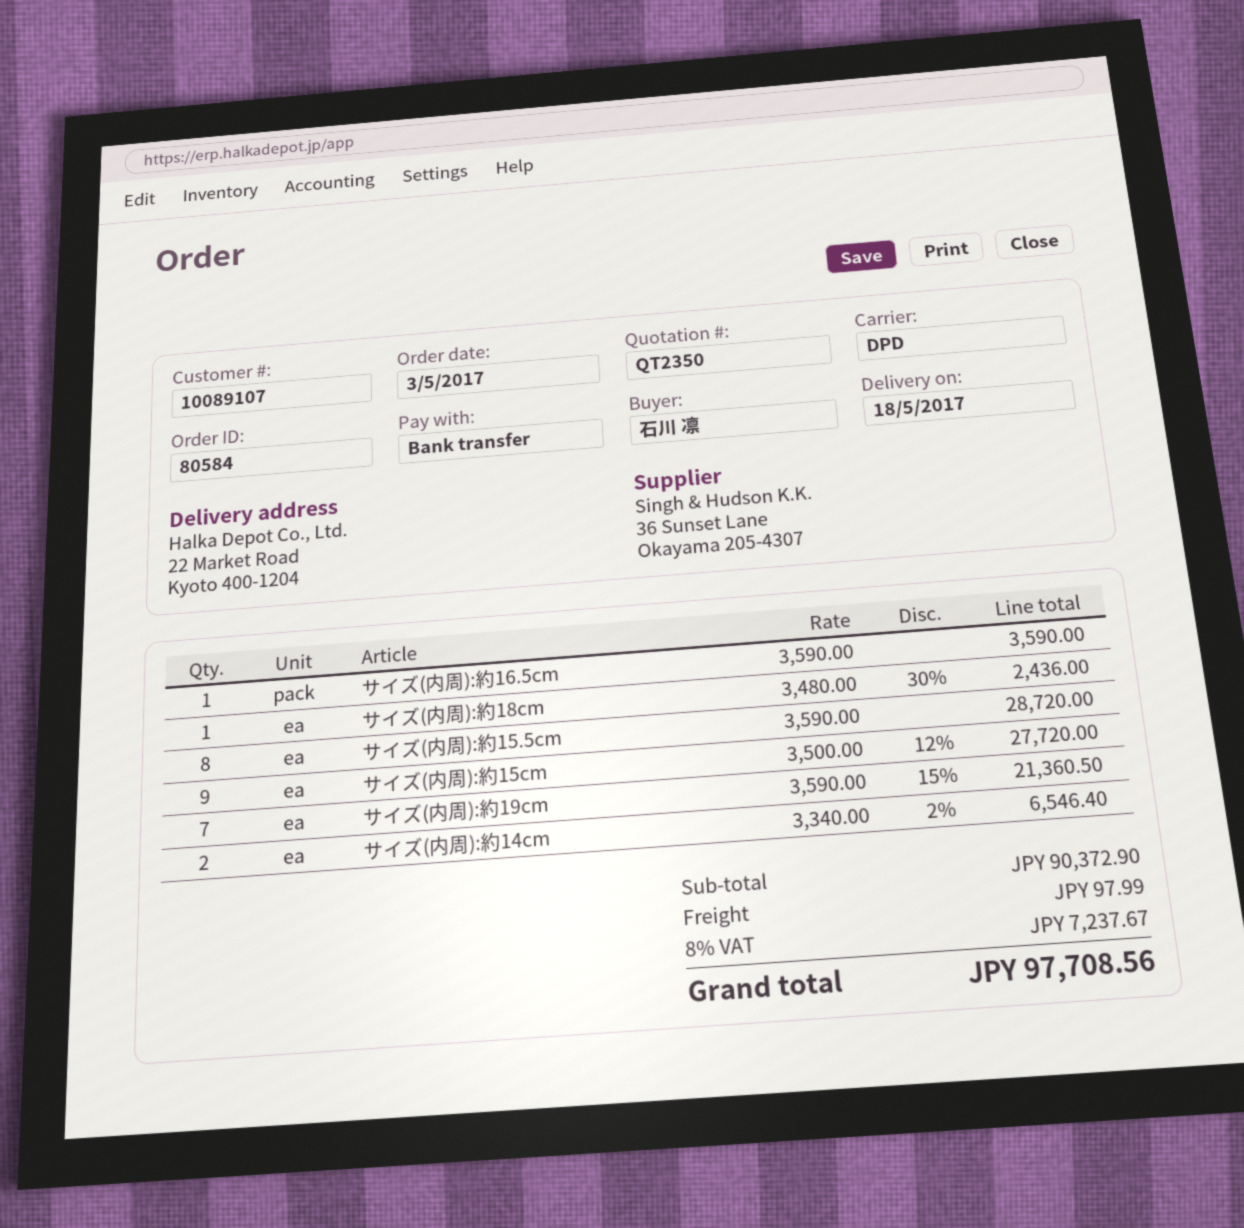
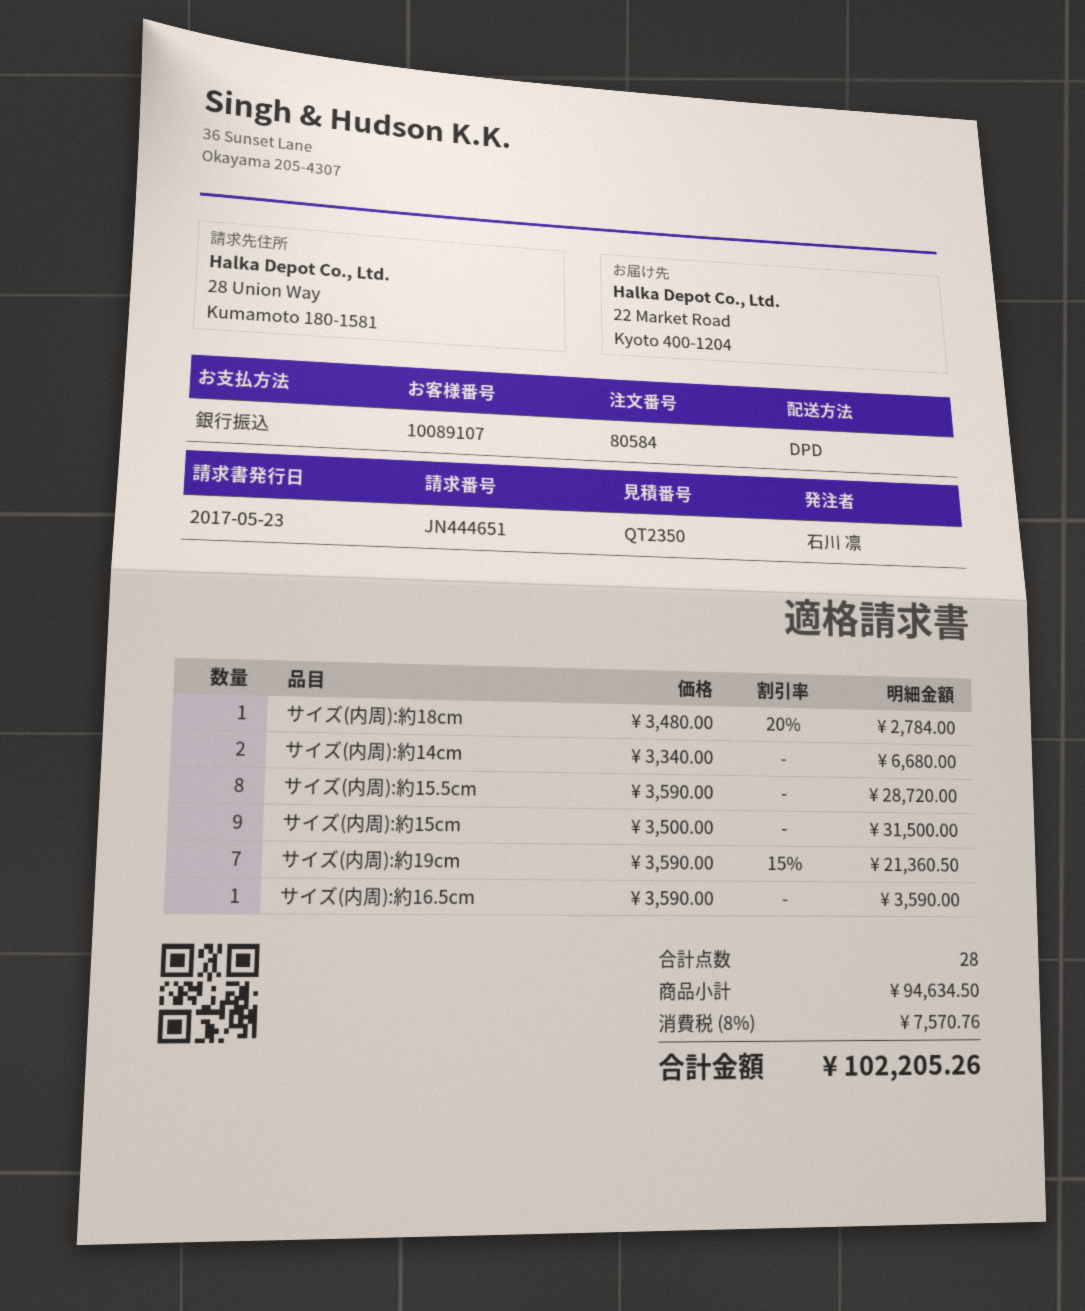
サイズ(内周):約18cm: 1 x 3480.00 - 30% = 2436.00 -> 1 x 3480.00 - 20% = 2784.00
サイズ(内周):約15cm: 9 x 3500.00 - 12% = 27720.00 -> 9 x 3500.00 = 31500.00
サイズ(内周):約14cm: 2 x 3340.00 - 2% = 6546.40 -> 2 x 3340.00 = 6680.00
subtotal: 90372.90 -> 94634.50
shipping: 97.99 -> none
tax: 8% = 7237.67 -> 8% = 7570.76
total: 97708.56 -> 102205.26

